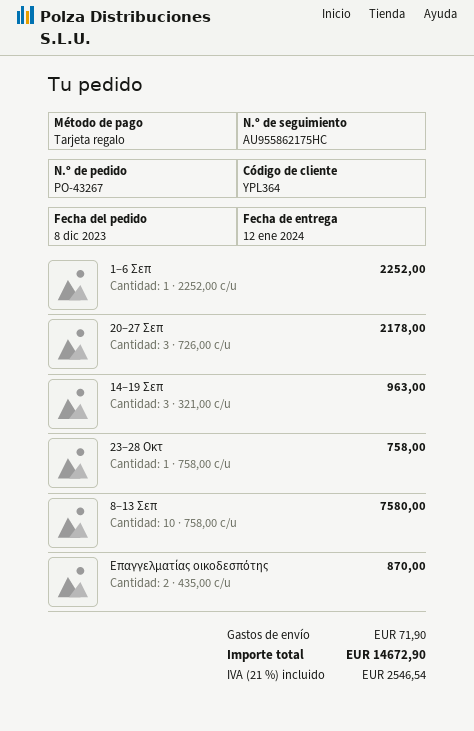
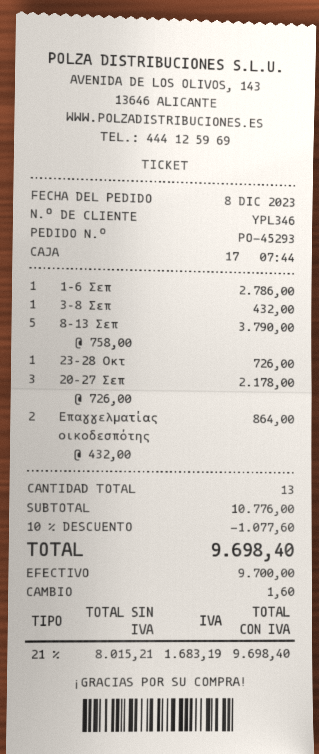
order number: PO-43267 -> PO-45293
customer number: YPL364 -> YPL346
payment method: gift card -> cash
1–6 Σεπ: 1 x 2252.00 = 2252.00 -> 1 x 2786.00 = 2786.00
14–19 Σεπ: 3 x 321.00 = 963.00 -> none
23–28 Οκτ: 1 x 758.00 = 758.00 -> 1 x 726.00 = 726.00
8–13 Σεπ: 10 x 758.00 = 7580.00 -> 5 x 758.00 = 3790.00
Επαγγελματίας οικοδεσπότης: 2 x 435.00 = 870.00 -> 2 x 432.00 = 864.00
3–8 Σεπ: none -> 1 x 432.00 = 432.00
discount: none -> 10% = 1077.60
shipping: 71.90 -> none
tax: 21% = 2546.54 -> 21% = 1683.19
total: 14672.90 -> 9698.40

